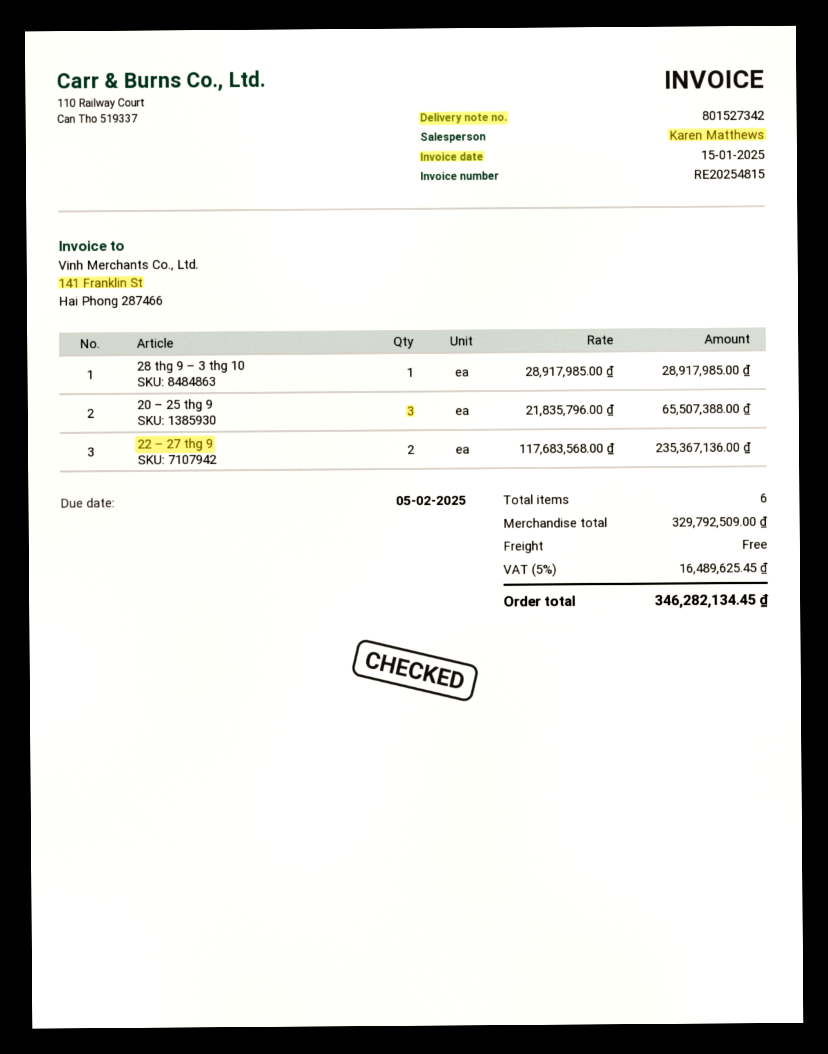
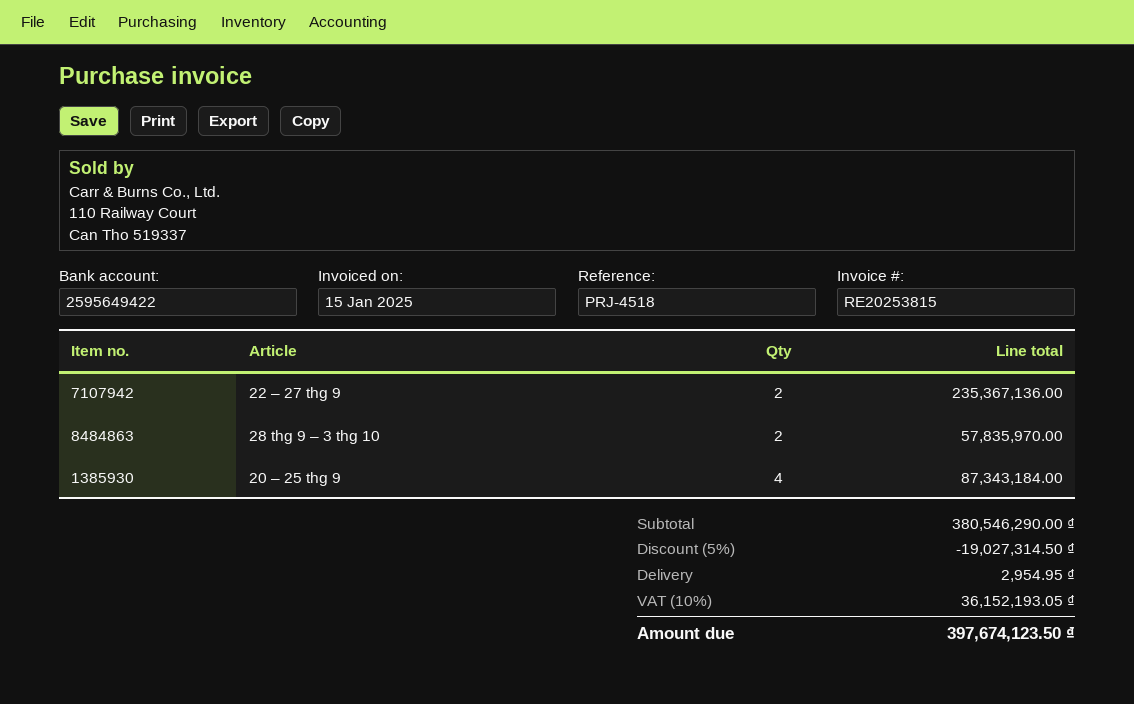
invoice number: RE20254815 -> RE20253815
28 thg 9 – 3 thg 10: 1 for 28917985.00 -> 2 for 57835970.00
20 – 25 thg 9: 3 for 65507388.00 -> 4 for 87343184.00
subtotal: 329792509.00 -> 380546290.00
discount: none -> 5% = 19027314.50
shipping: 0.00 -> 2954.95
tax: 5% = 16489625.45 -> 10% = 36152193.05
total: 346282134.45 -> 397674123.50

